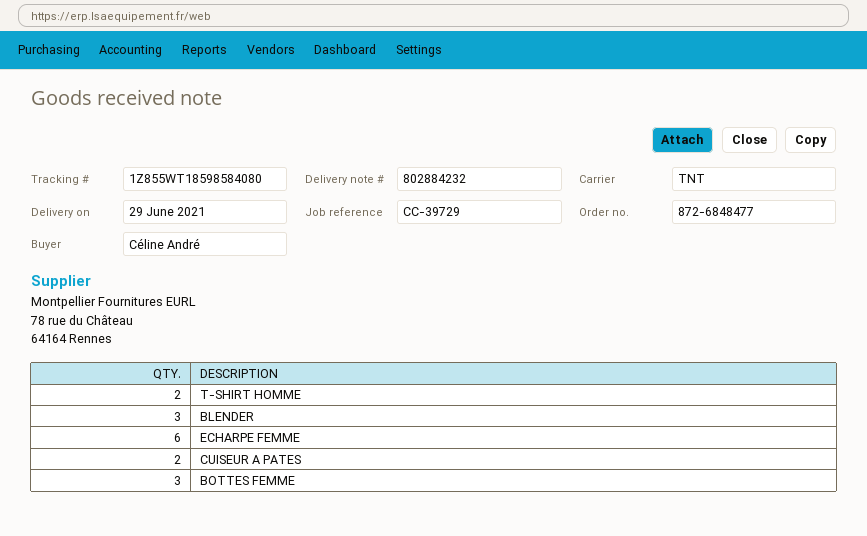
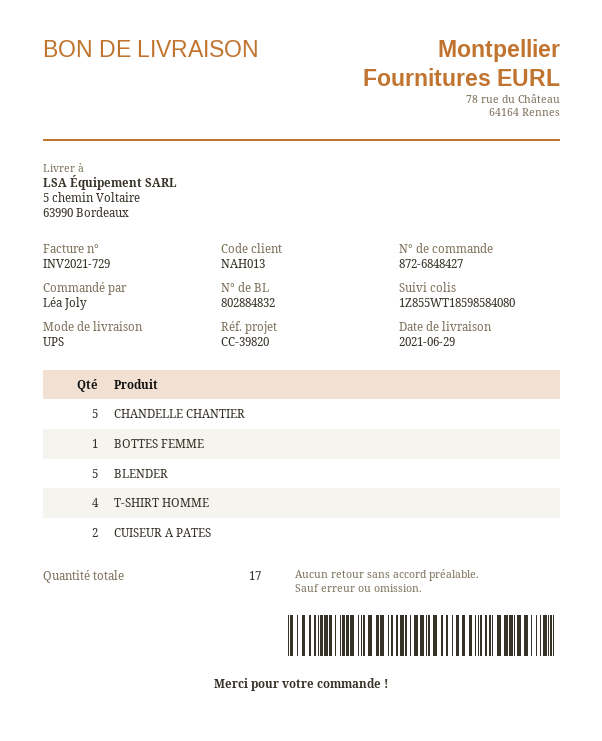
order number: 872-6848477 -> 872-6848427
delivery note number: 802884232 -> 802884832
reference: CC-39729 -> CC-39820
ordered by: Céline André -> Léa Joly
shipping method: TNT -> UPS
T-SHIRT HOMME: 2 -> 4
BLENDER: 3 -> 5
ECHARPE FEMME: 6 -> none
BOTTES FEMME: 3 -> 1
CHANDELLE CHANTIER: none -> 5

